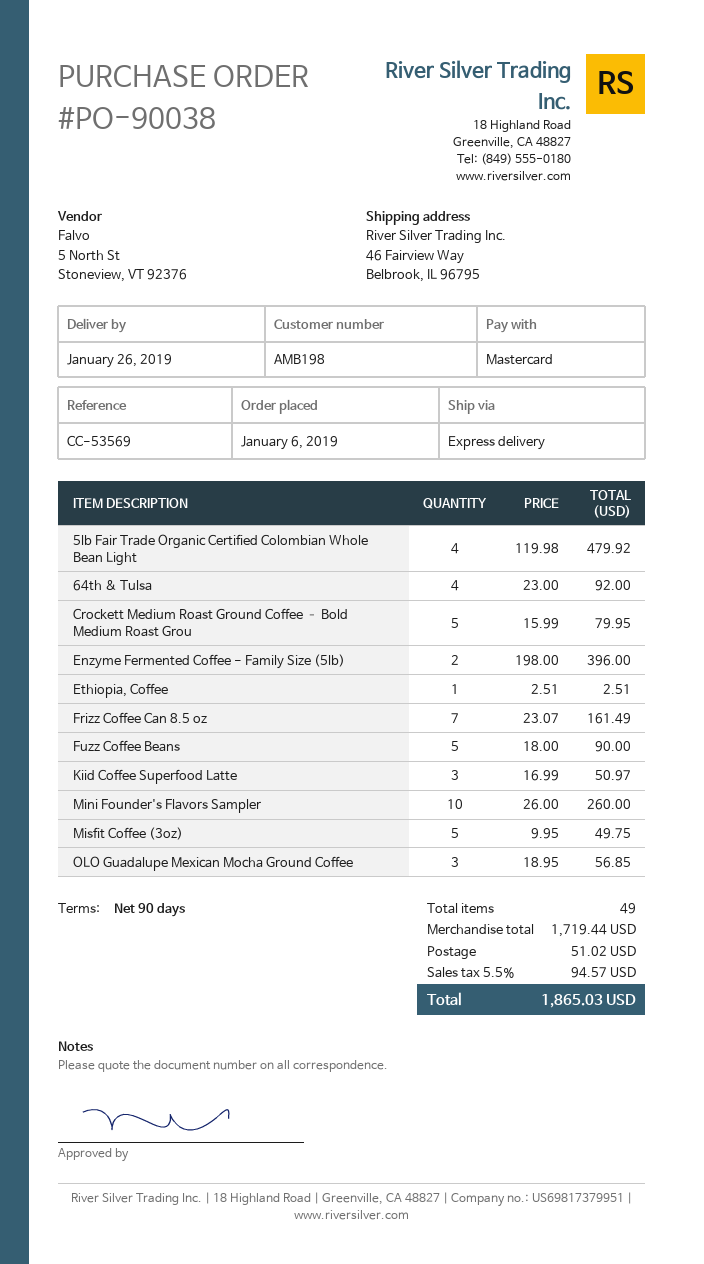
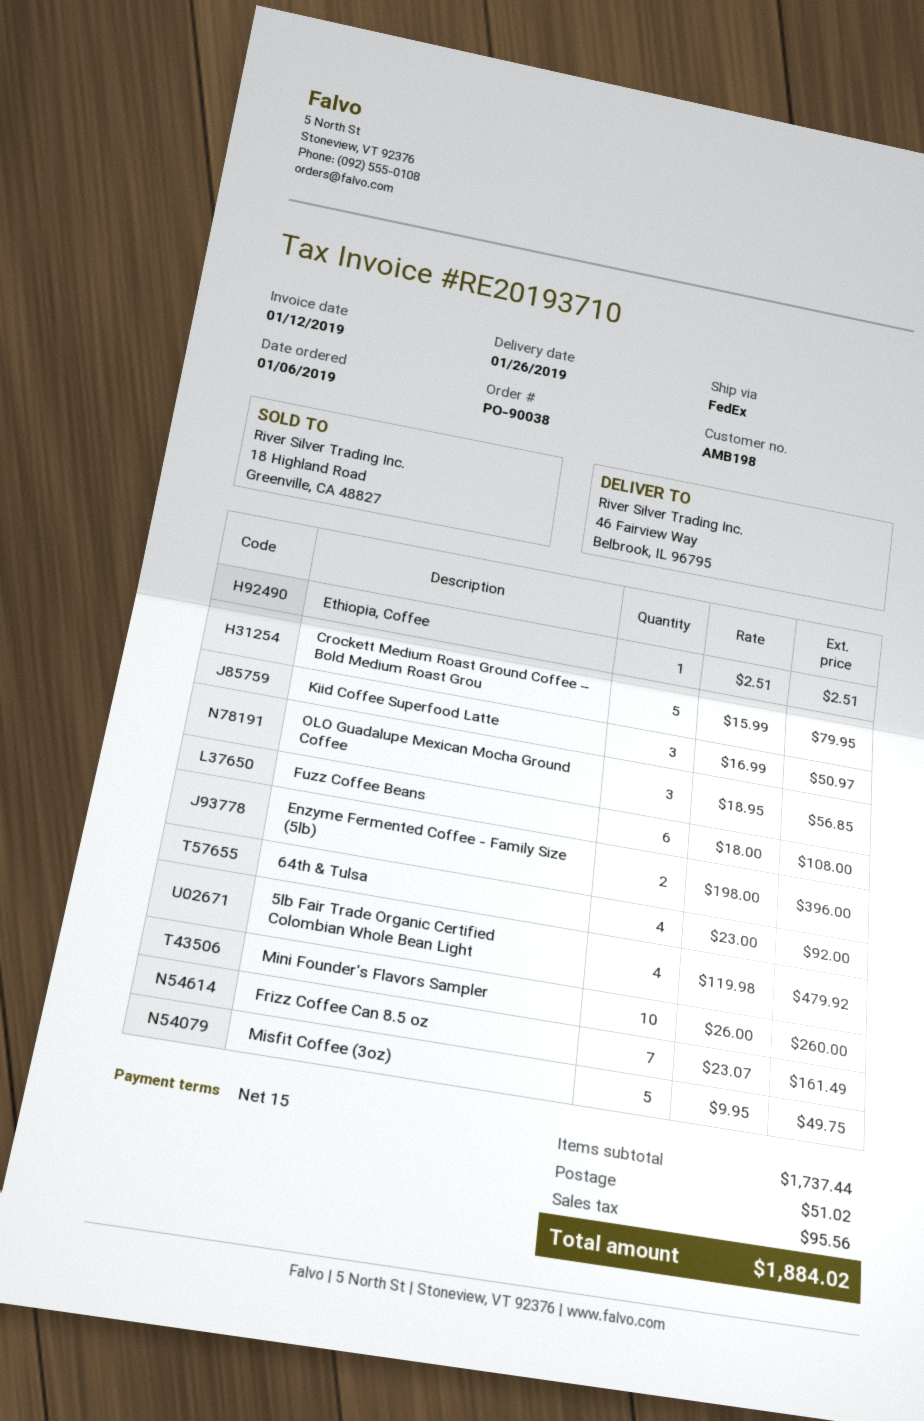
payment terms: 90 days -> 15 days
shipping method: express -> FedEx
Fuzz Coffee Beans: 5 x 18.00 = 90.00 -> 6 x 18.00 = 108.00
subtotal: 1719.44 -> 1737.44
tax: 94.57 -> 95.56
total: 1865.03 -> 1884.02

